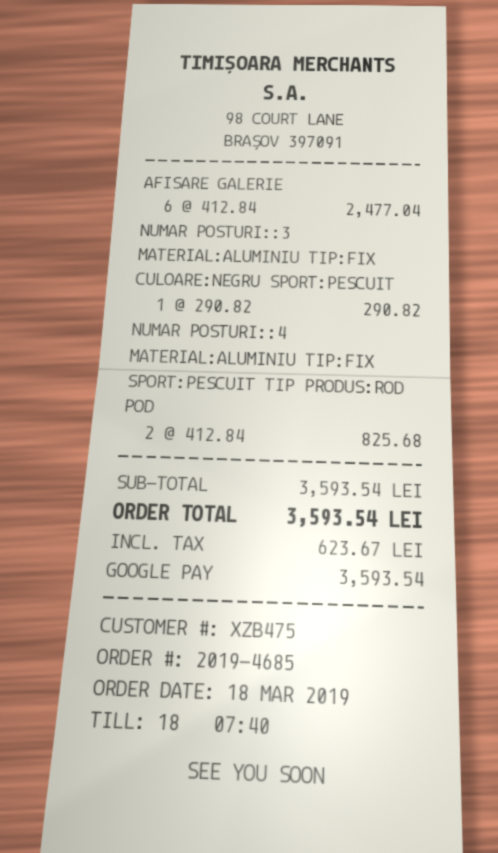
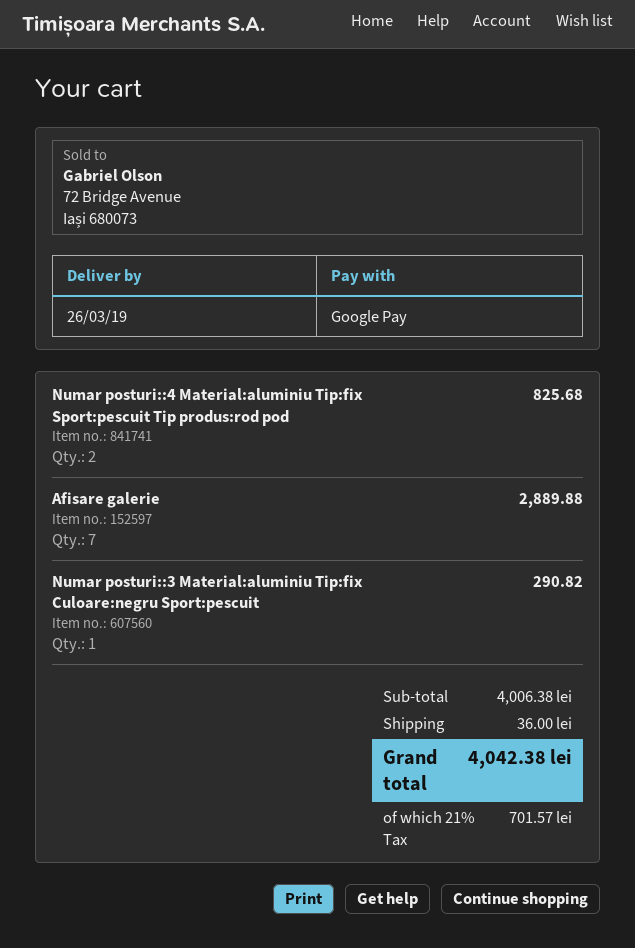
AFISARE GALERIE: 6 for 2477.04 -> 7 for 2889.88
subtotal: 3593.54 -> 4006.38
shipping: none -> 36.00
tax: 623.67 -> 701.57
total: 3593.54 -> 4042.38

